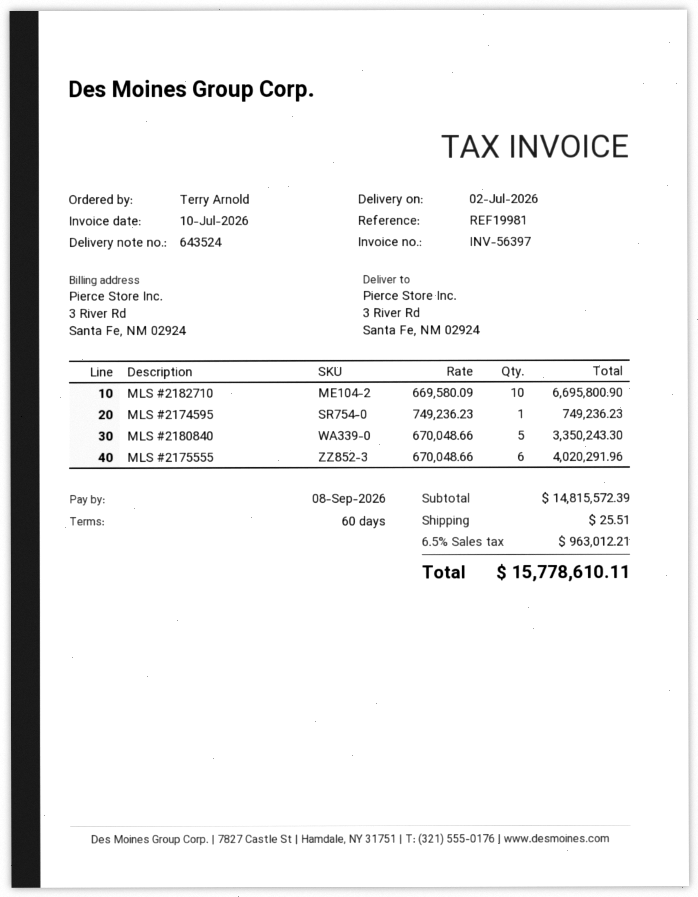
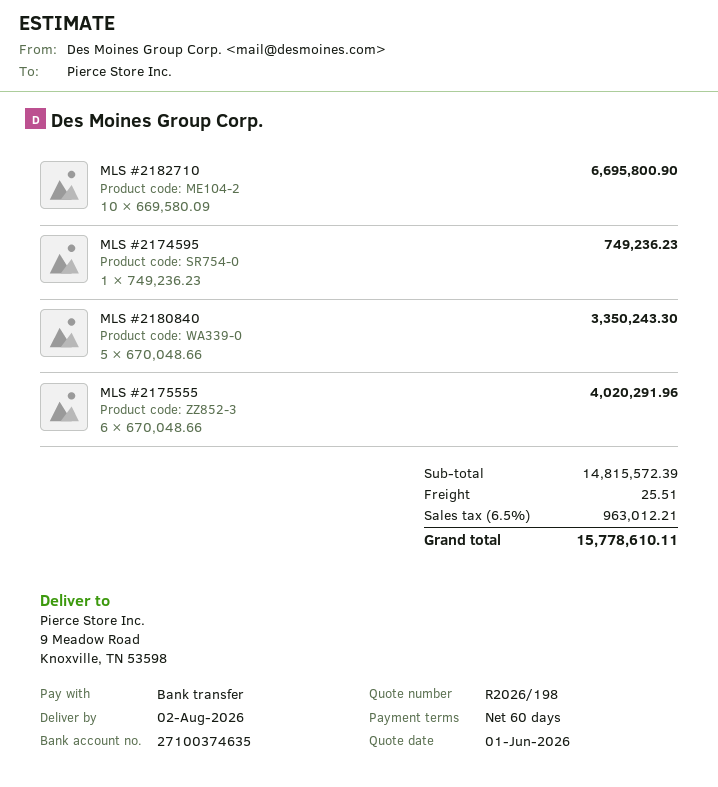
delivery date: 2026-07-02 -> 2026-08-02
ship to: 3 River Rd, Santa Fe, NM 02924 -> 9 Meadow Road, Knoxville, TN 53598

